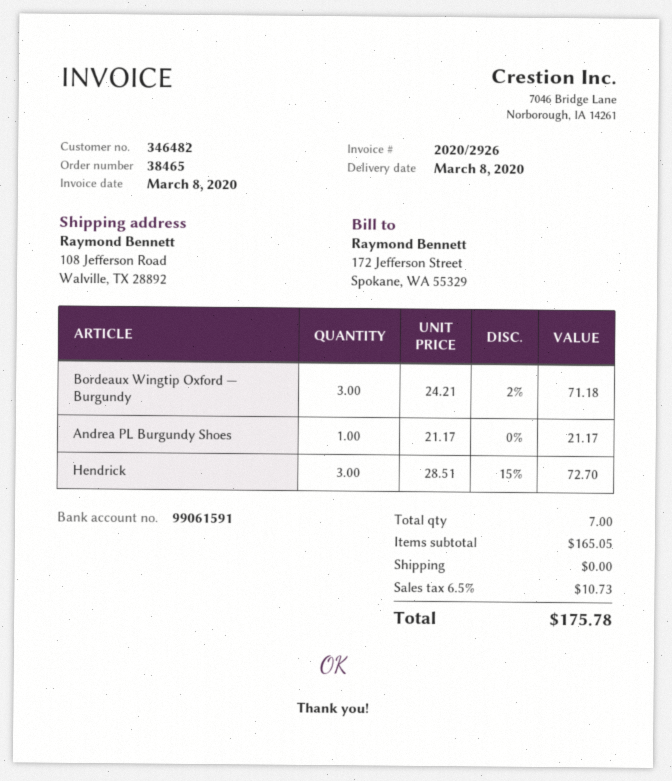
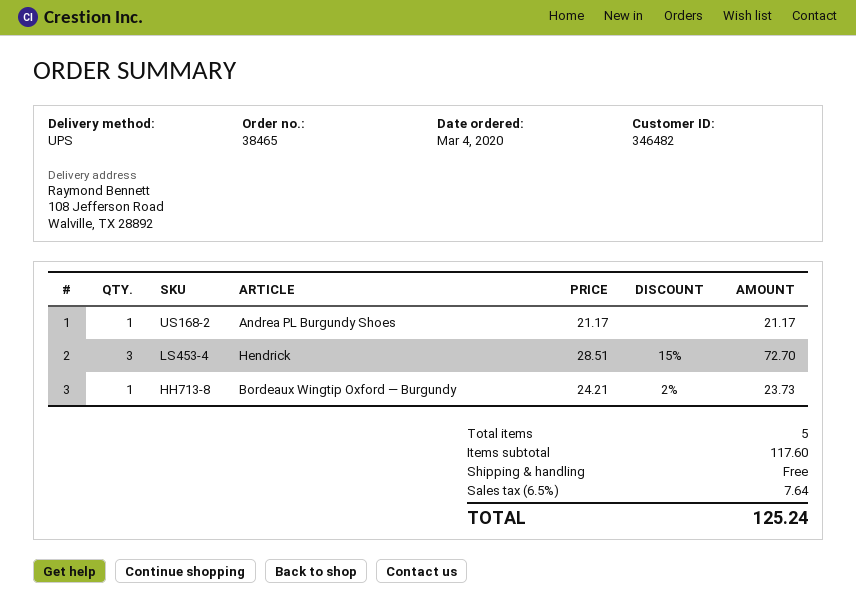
Bordeaux Wingtip Oxford — Burgundy: 3 x 24.21 - 2% = 71.18 -> 1 x 24.21 - 2% = 23.73
total quantity: 7 -> 5
subtotal: 165.05 -> 117.60
tax: 6.5% = 10.73 -> 6.5% = 7.64
total: 175.78 -> 125.24

